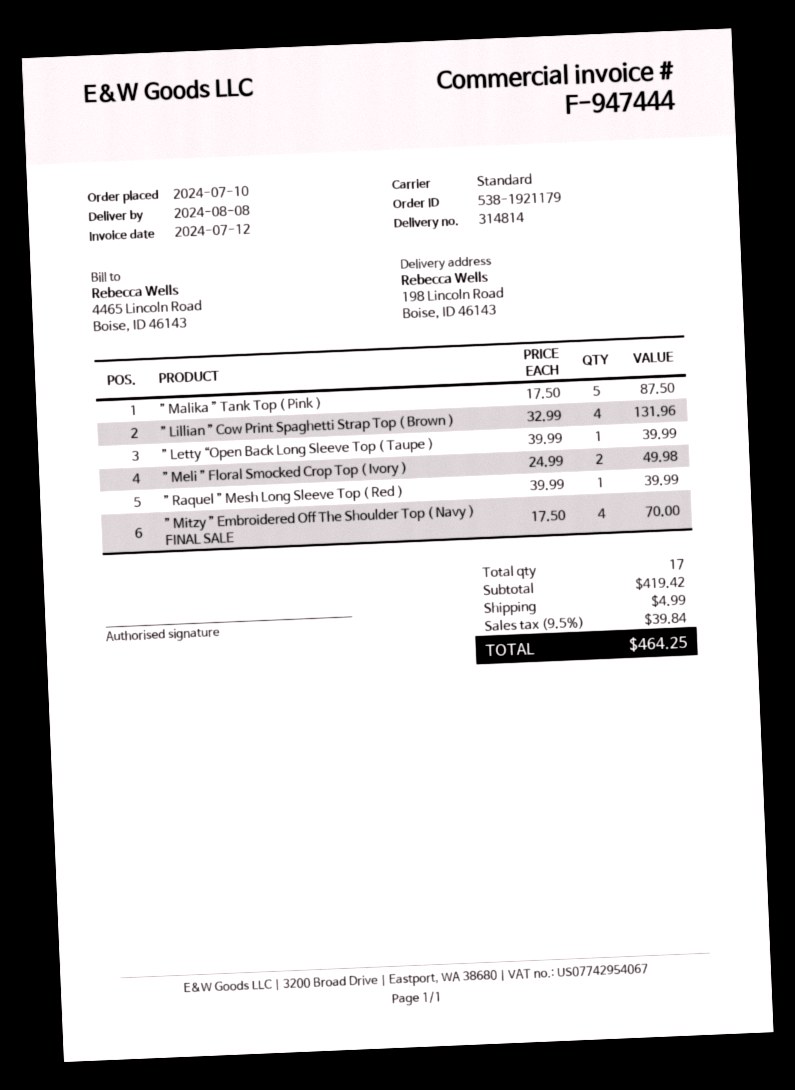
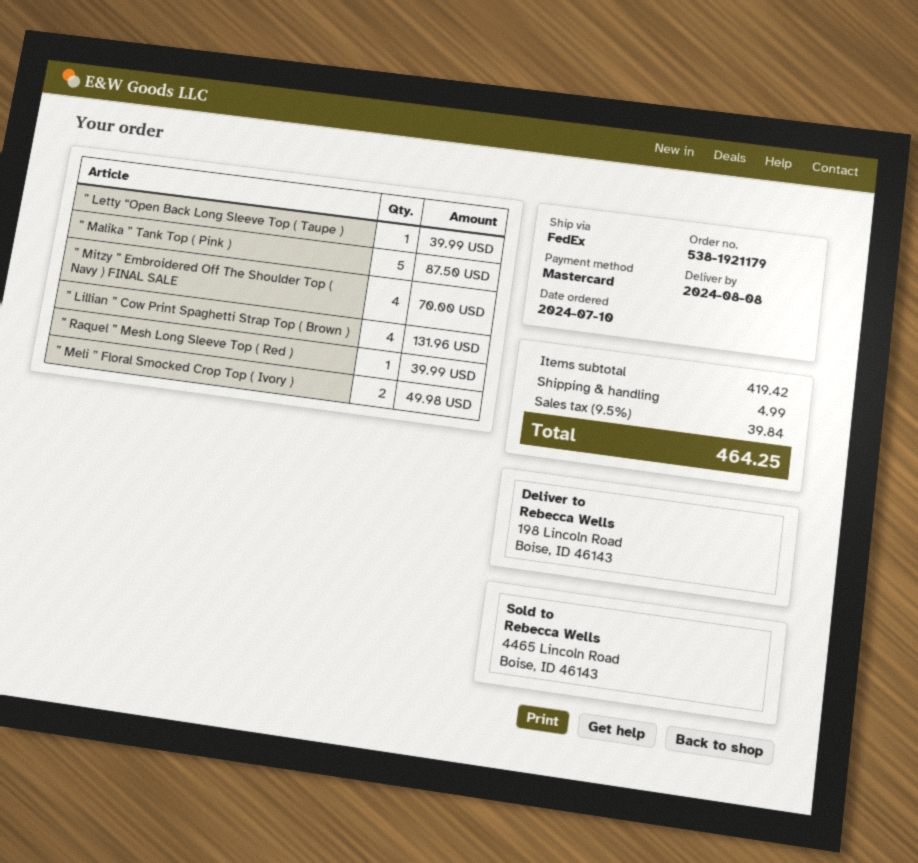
shipping method: standard -> FedEx

